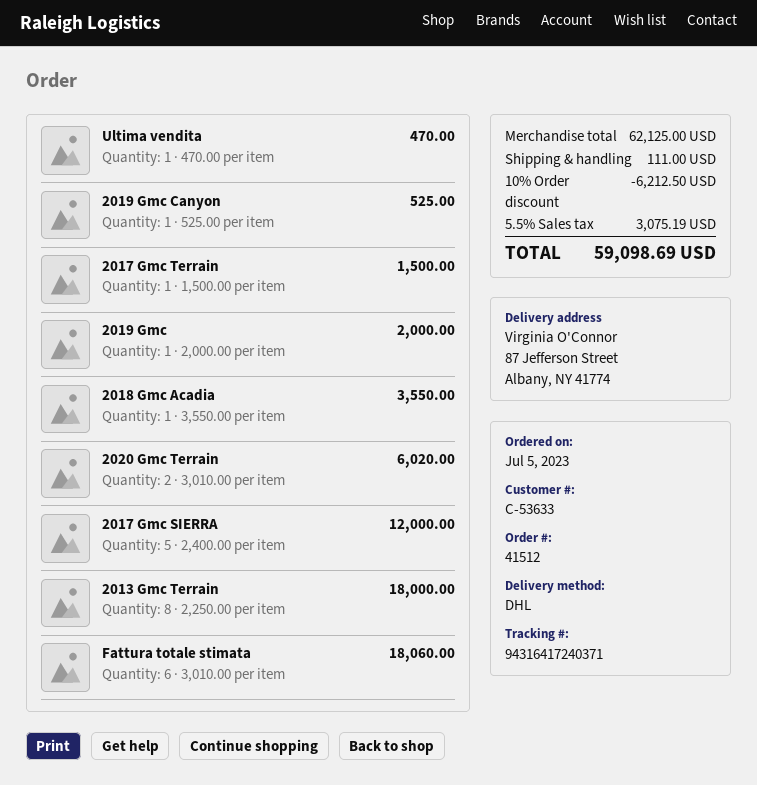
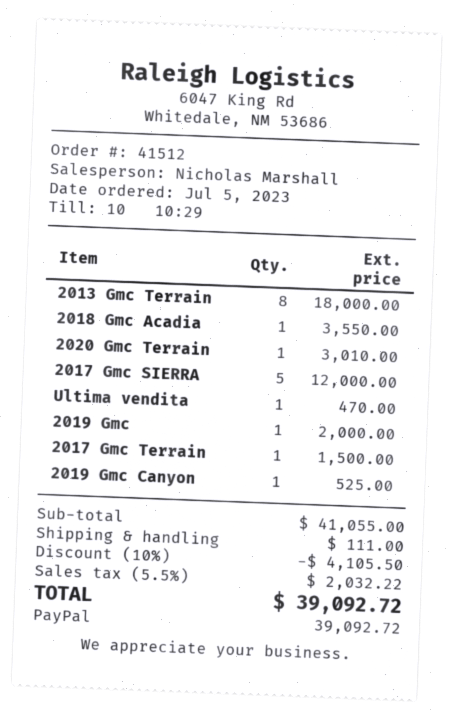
2020 Gmc Terrain: 2 for 6020.00 -> 1 for 3010.00
Fattura totale stimata: 6 for 18060.00 -> none
subtotal: 62125.00 -> 41055.00
discount: 10% = 6212.50 -> 10% = 4105.50
tax: 5.5% = 3075.19 -> 5.5% = 2032.22
total: 59098.69 -> 39092.72

